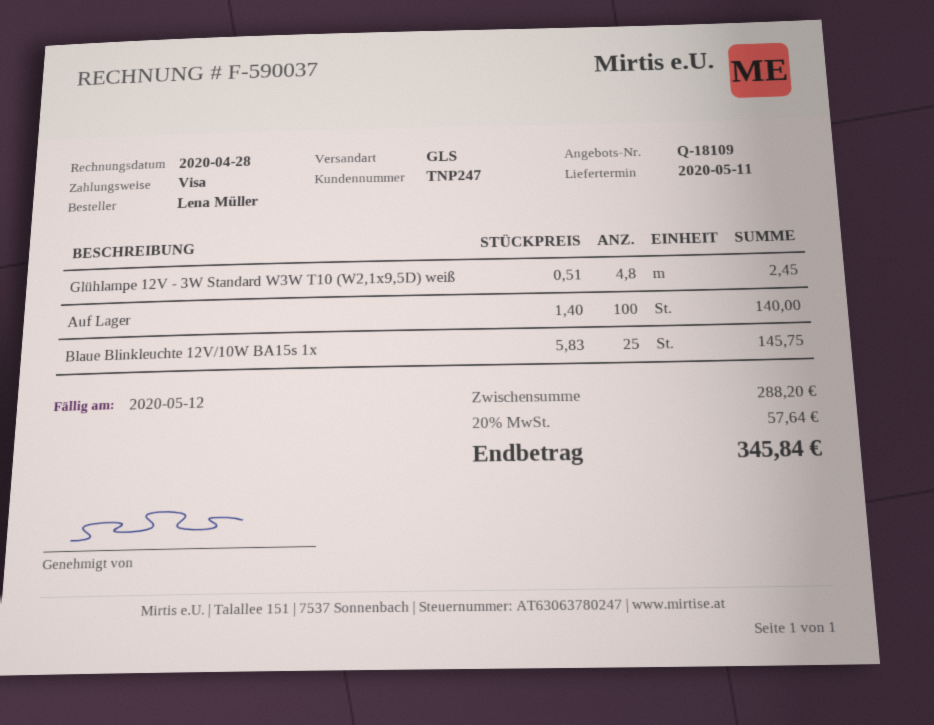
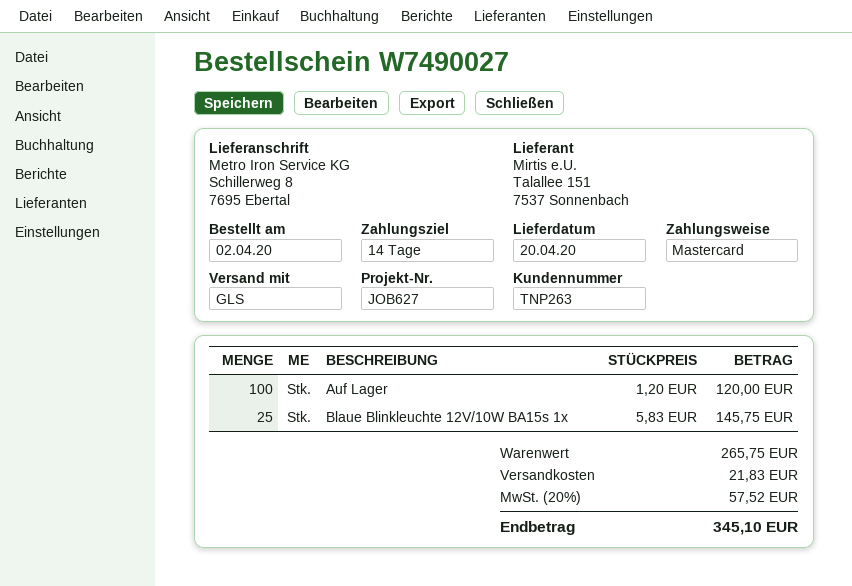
delivery date: 2020-05-11 -> 2020-04-20
customer number: TNP247 -> TNP263
payment method: Visa -> Mastercard
Glühlampe 12V - 3W Standard W3W T10 (W2,1x9,5D) weiß: 4.8 x 0.51 = 2.45 -> none
Auf Lager: 100 x 1.40 = 140.00 -> 100 x 1.20 = 120.00
subtotal: 288.20 -> 265.75
shipping: none -> 21.83
tax: 20% = 57.64 -> 20% = 57.52
total: 345.84 -> 345.10

